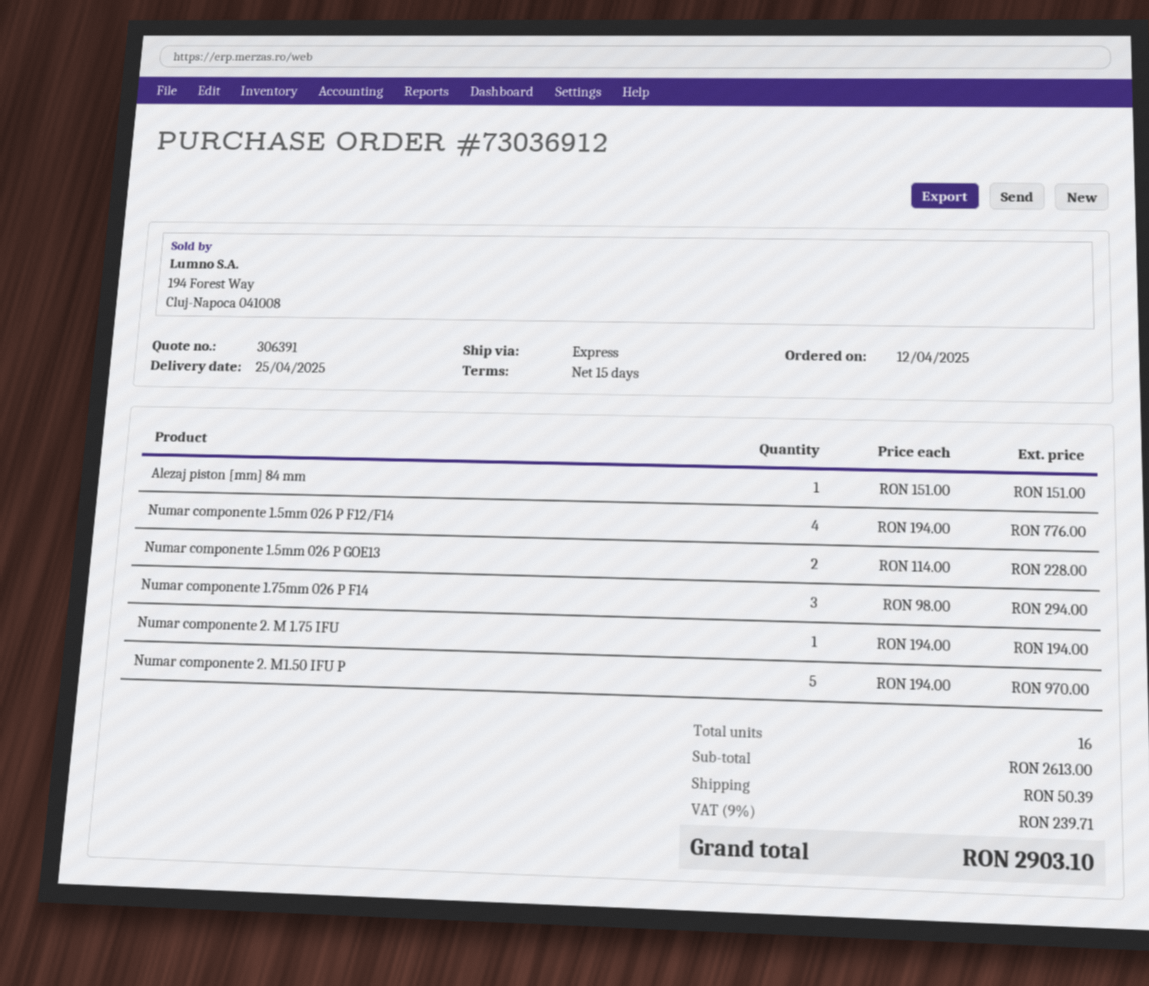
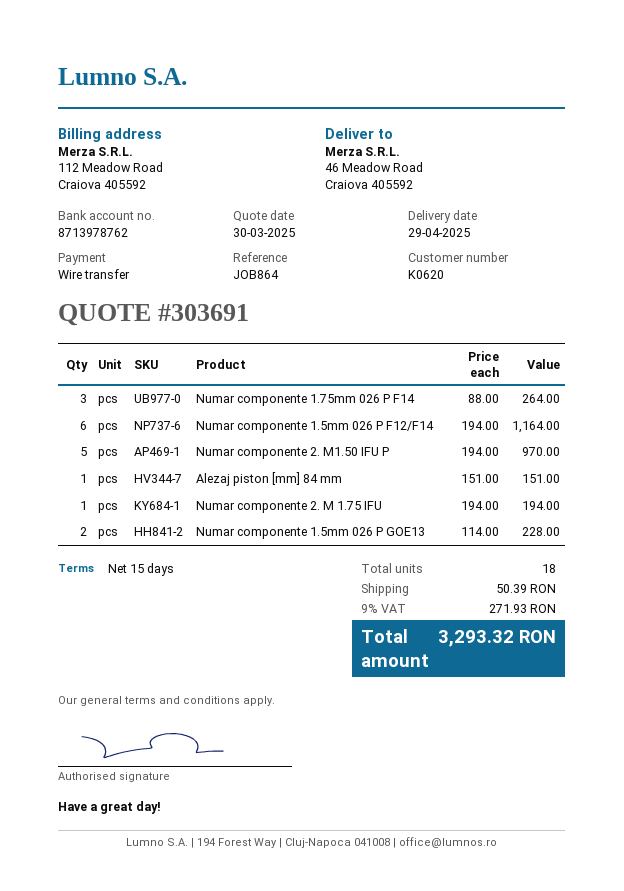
quote number: 306391 -> 303691
delivery date: 2025-04-25 -> 2025-04-29
Numar componente 1.5mm 026 P F12/F14: 4 x 194.00 = 776.00 -> 6 x 194.00 = 1164.00
Numar componente 1.75mm 026 P F14: 3 x 98.00 = 294.00 -> 3 x 88.00 = 264.00
total quantity: 16 -> 18
tax: 9% = 239.71 -> 9% = 271.93
total: 2903.10 -> 3293.32

